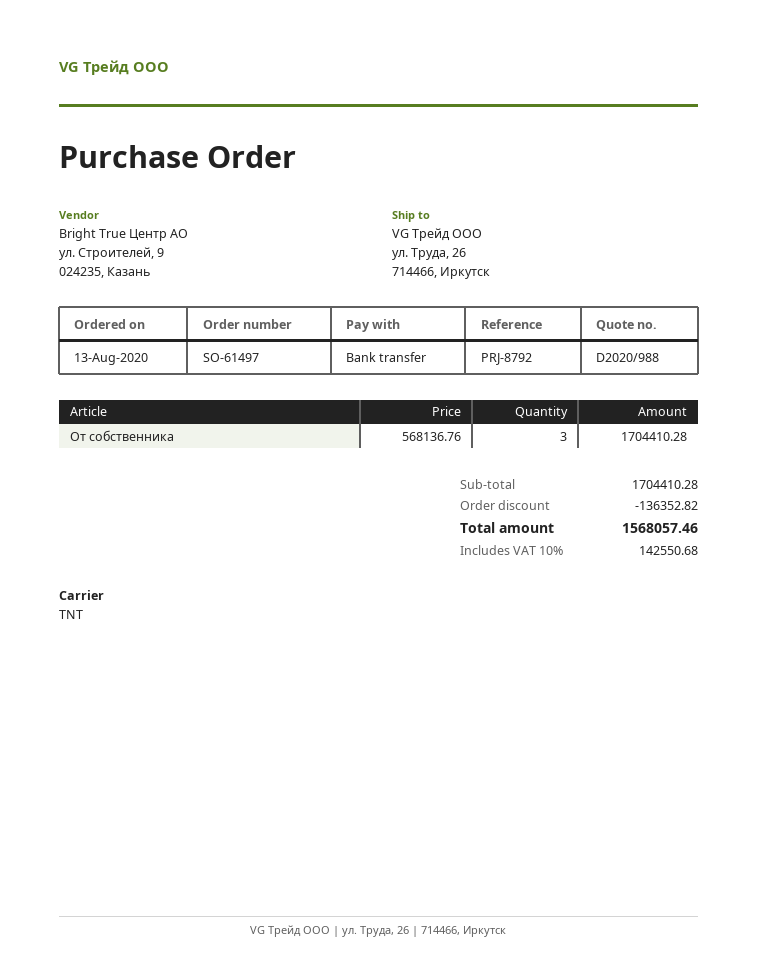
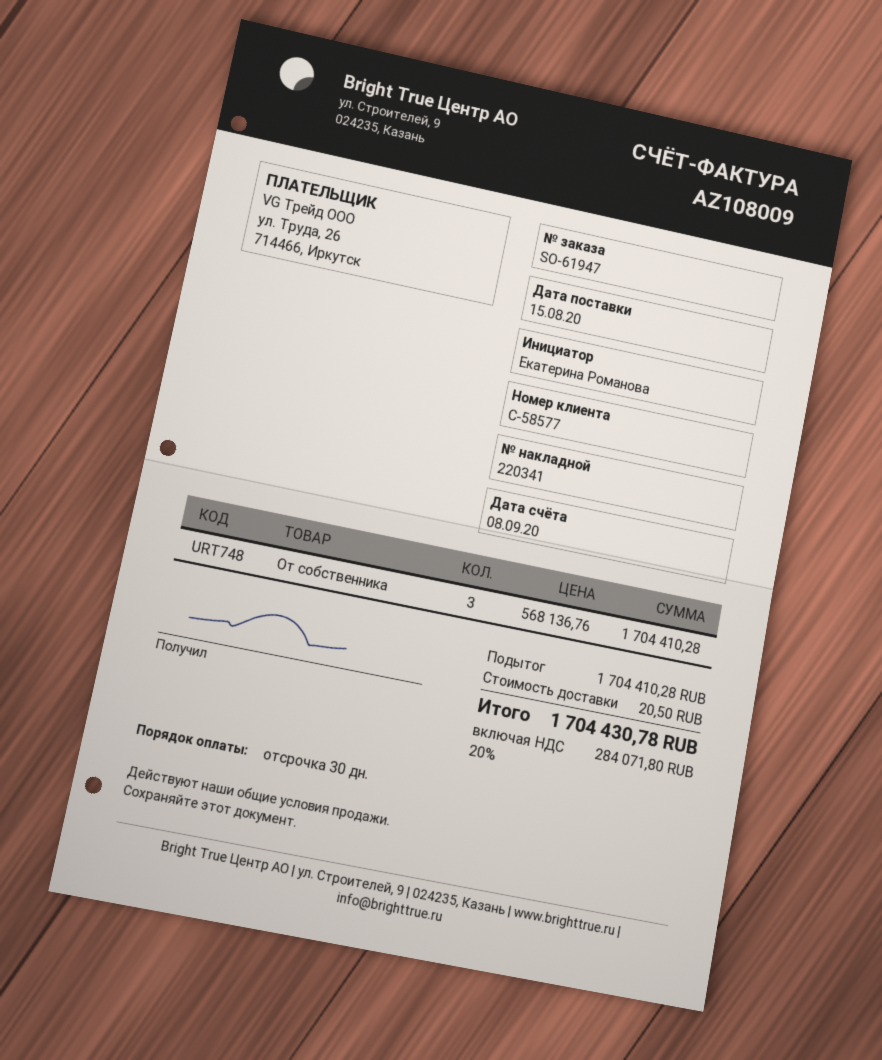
order number: SO-61497 -> SO-61947
discount: 136352.82 -> none
shipping: none -> 20.50
tax: 10% = 142550.68 -> 20% = 284071.80
total: 1568057.46 -> 1704430.78

